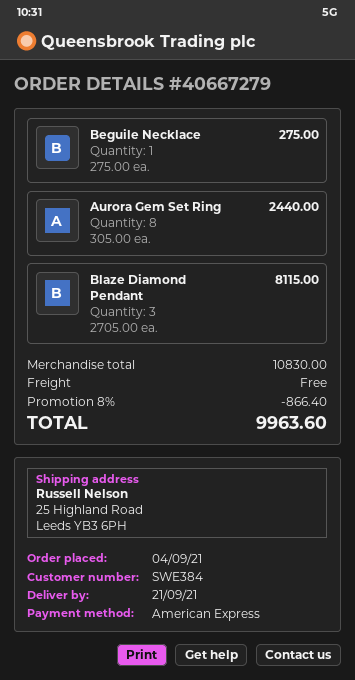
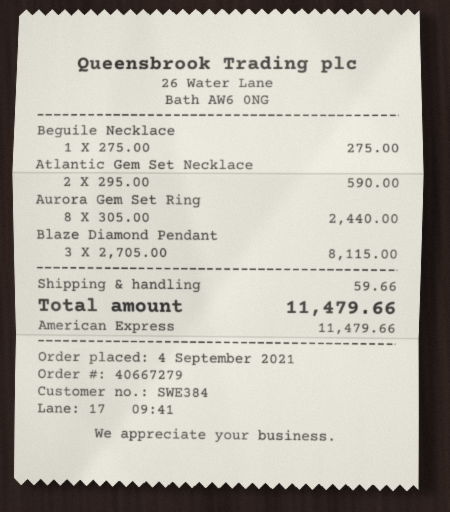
Atlantic Gem Set Necklace: none -> 2 x 295.00 = 590.00
discount: 8% = 866.40 -> none
shipping: 0.00 -> 59.66
total: 9963.60 -> 11479.66

